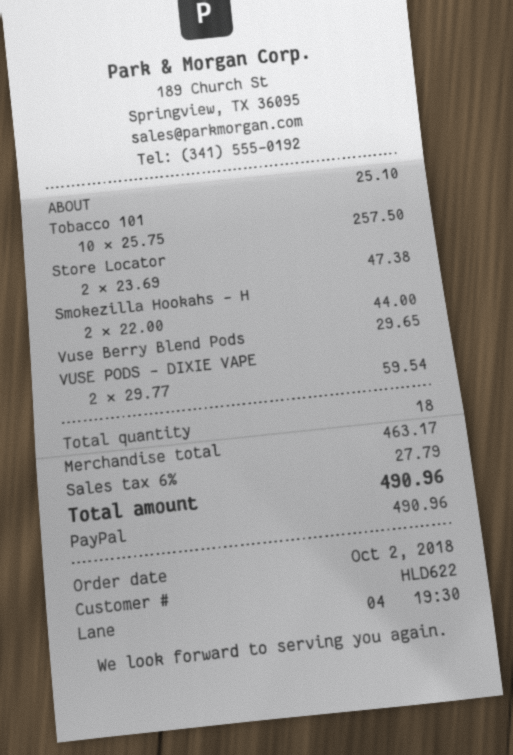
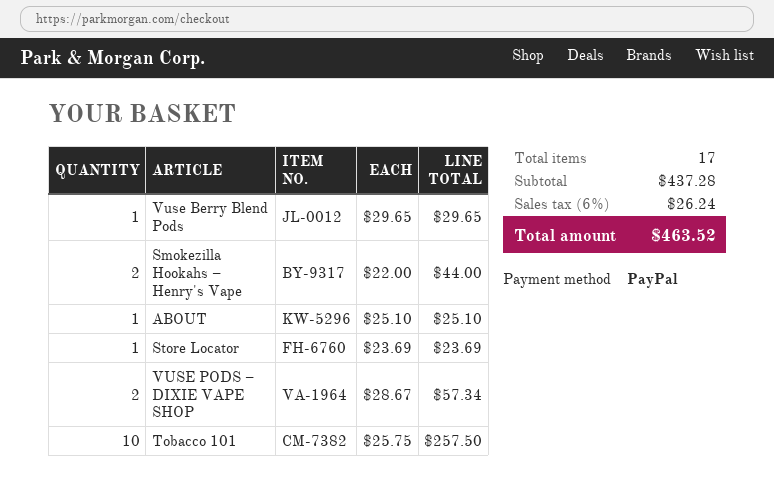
Store Locator: 2 x 23.69 = 47.38 -> 1 x 23.69 = 23.69
VUSE PODS – DIXIE VAPE: 2 x 29.77 = 59.54 -> 2 x 28.67 = 57.34
total quantity: 18 -> 17
subtotal: 463.17 -> 437.28
tax: 6% = 27.79 -> 6% = 26.24
total: 490.96 -> 463.52

